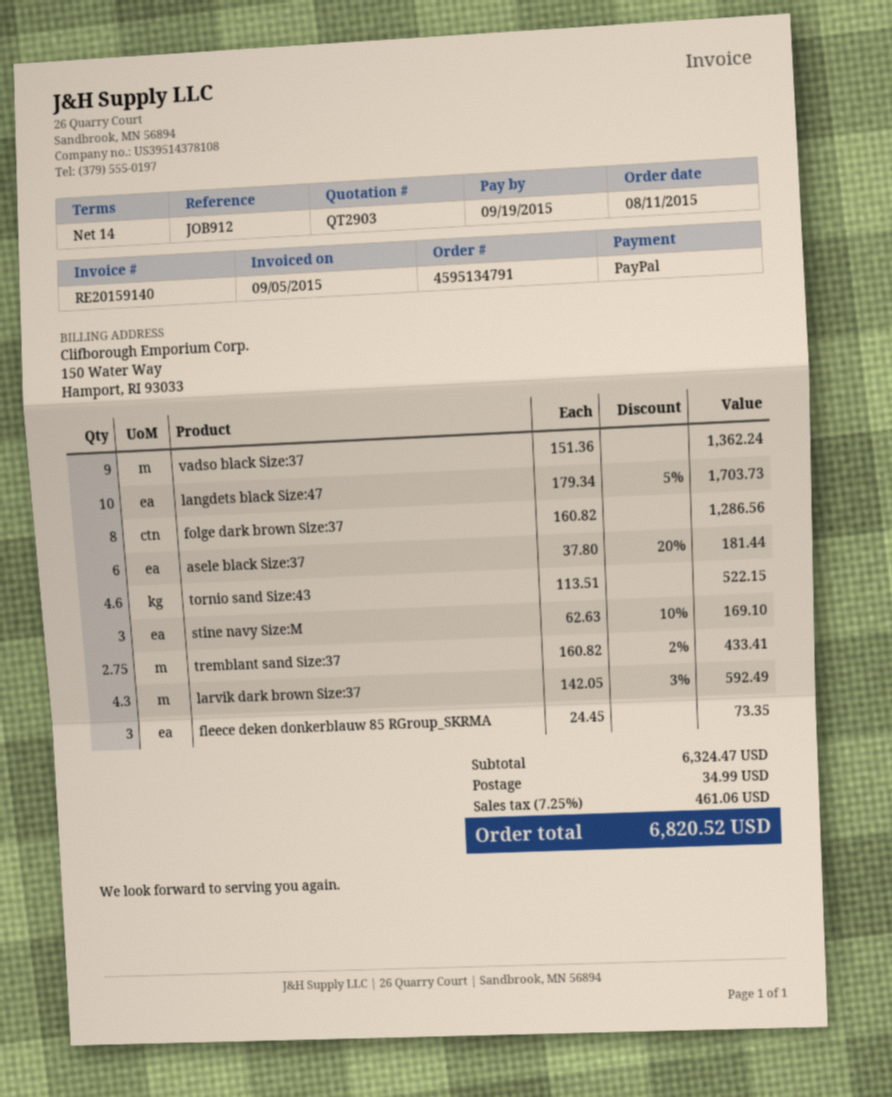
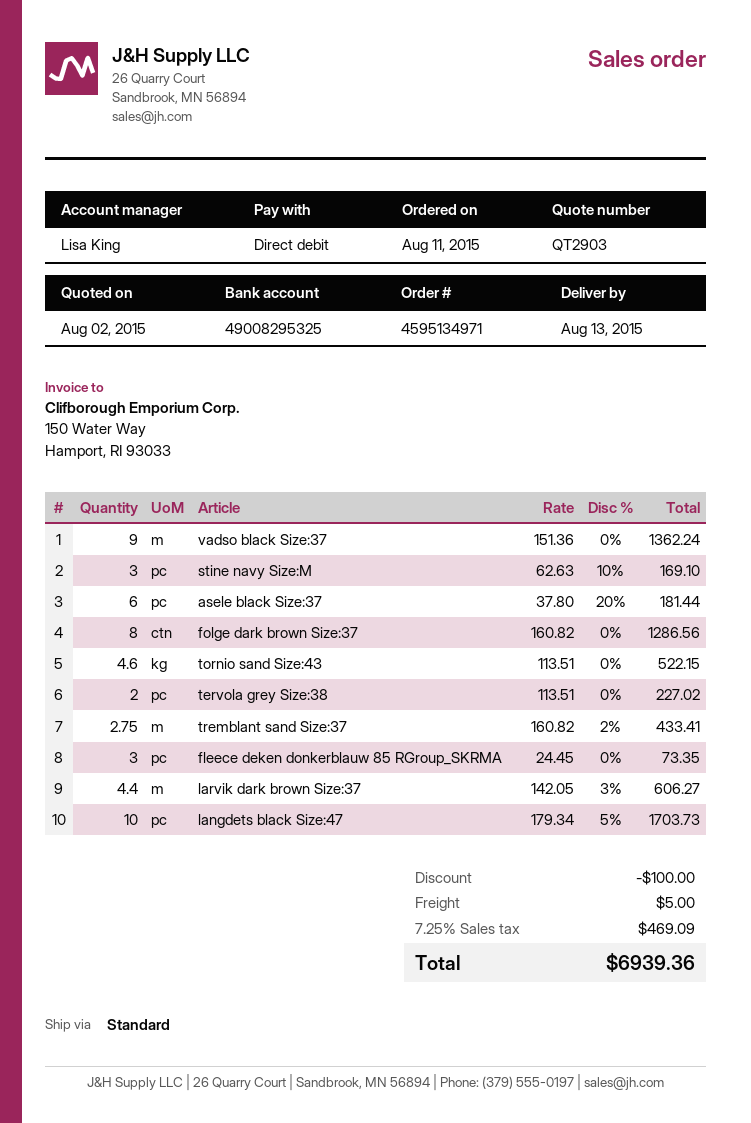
order number: 4595134791 -> 4595134971
payment method: PayPal -> direct debit
larvik dark brown Size:37: 4.3 x 142.05 - 3% = 592.49 -> 4.4 x 142.05 - 3% = 606.27
tervola grey Size:38: none -> 2 x 113.51 = 227.02
discount: none -> 100.00
shipping: 34.99 -> 5.00
tax: 7.25% = 461.06 -> 7.25% = 469.09
total: 6820.52 -> 6939.36

